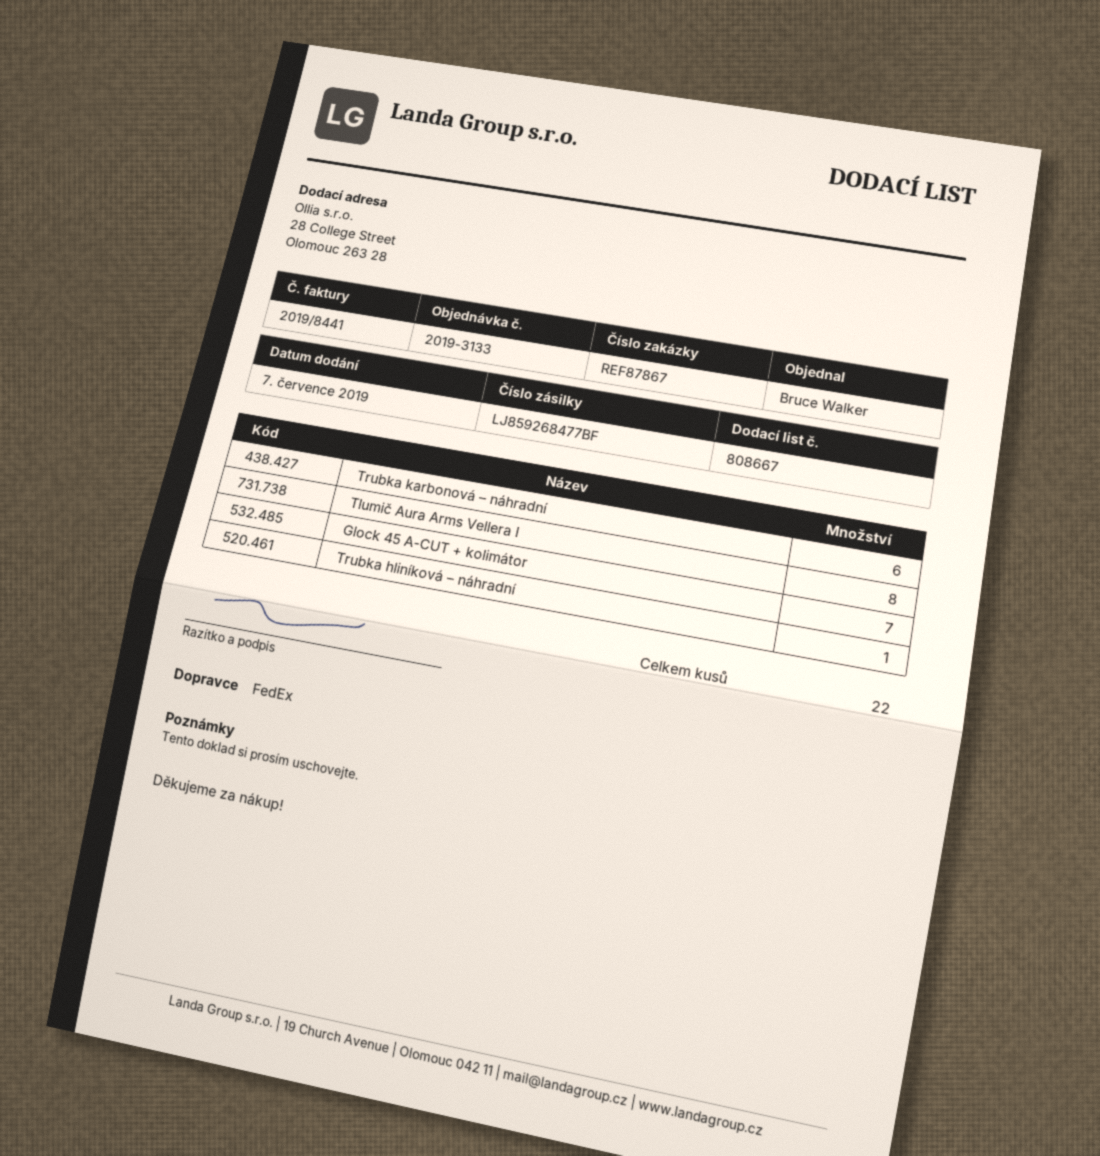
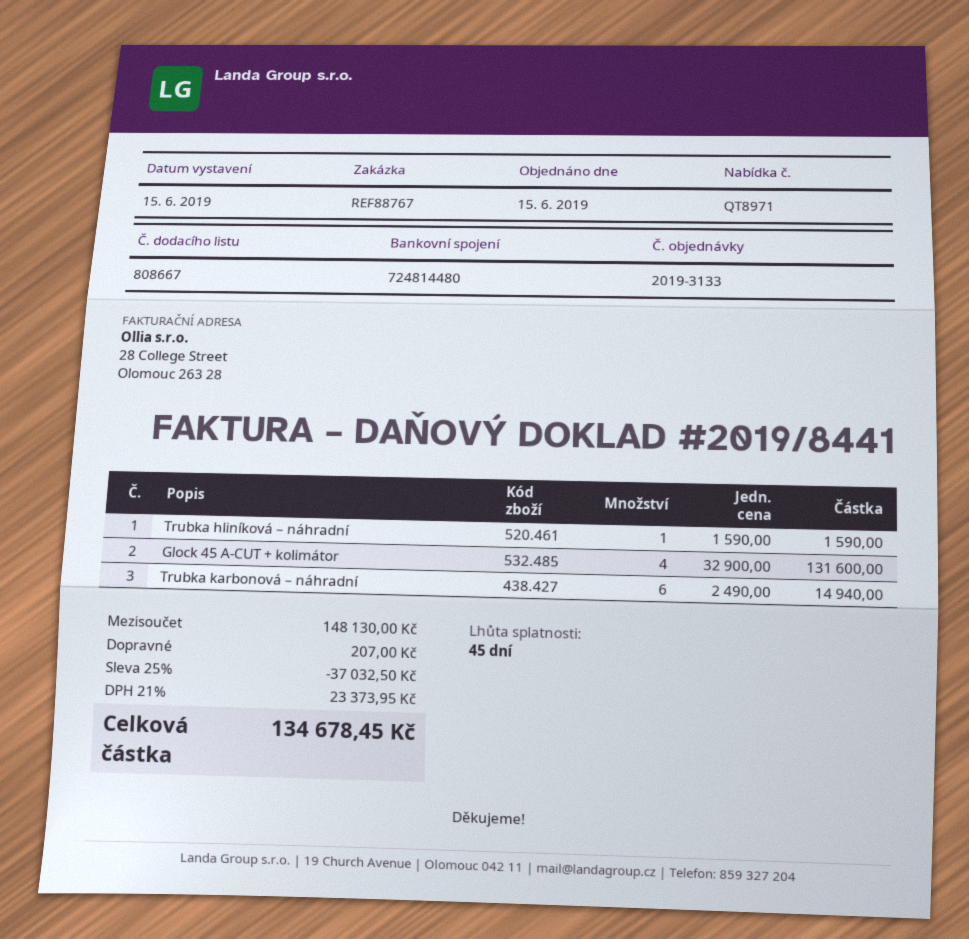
reference: REF87867 -> REF88767
Tlumič Aura Arms Vellera I: 8 -> none
Glock 45 A-CUT + kolimátor: 7 -> 4

